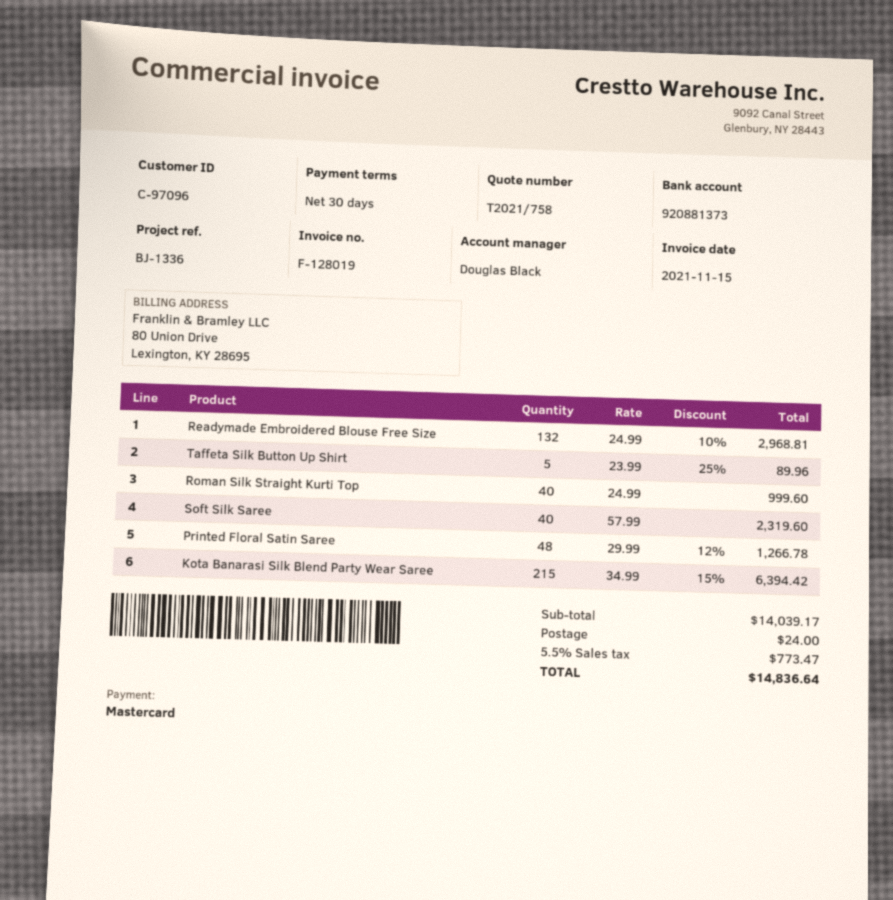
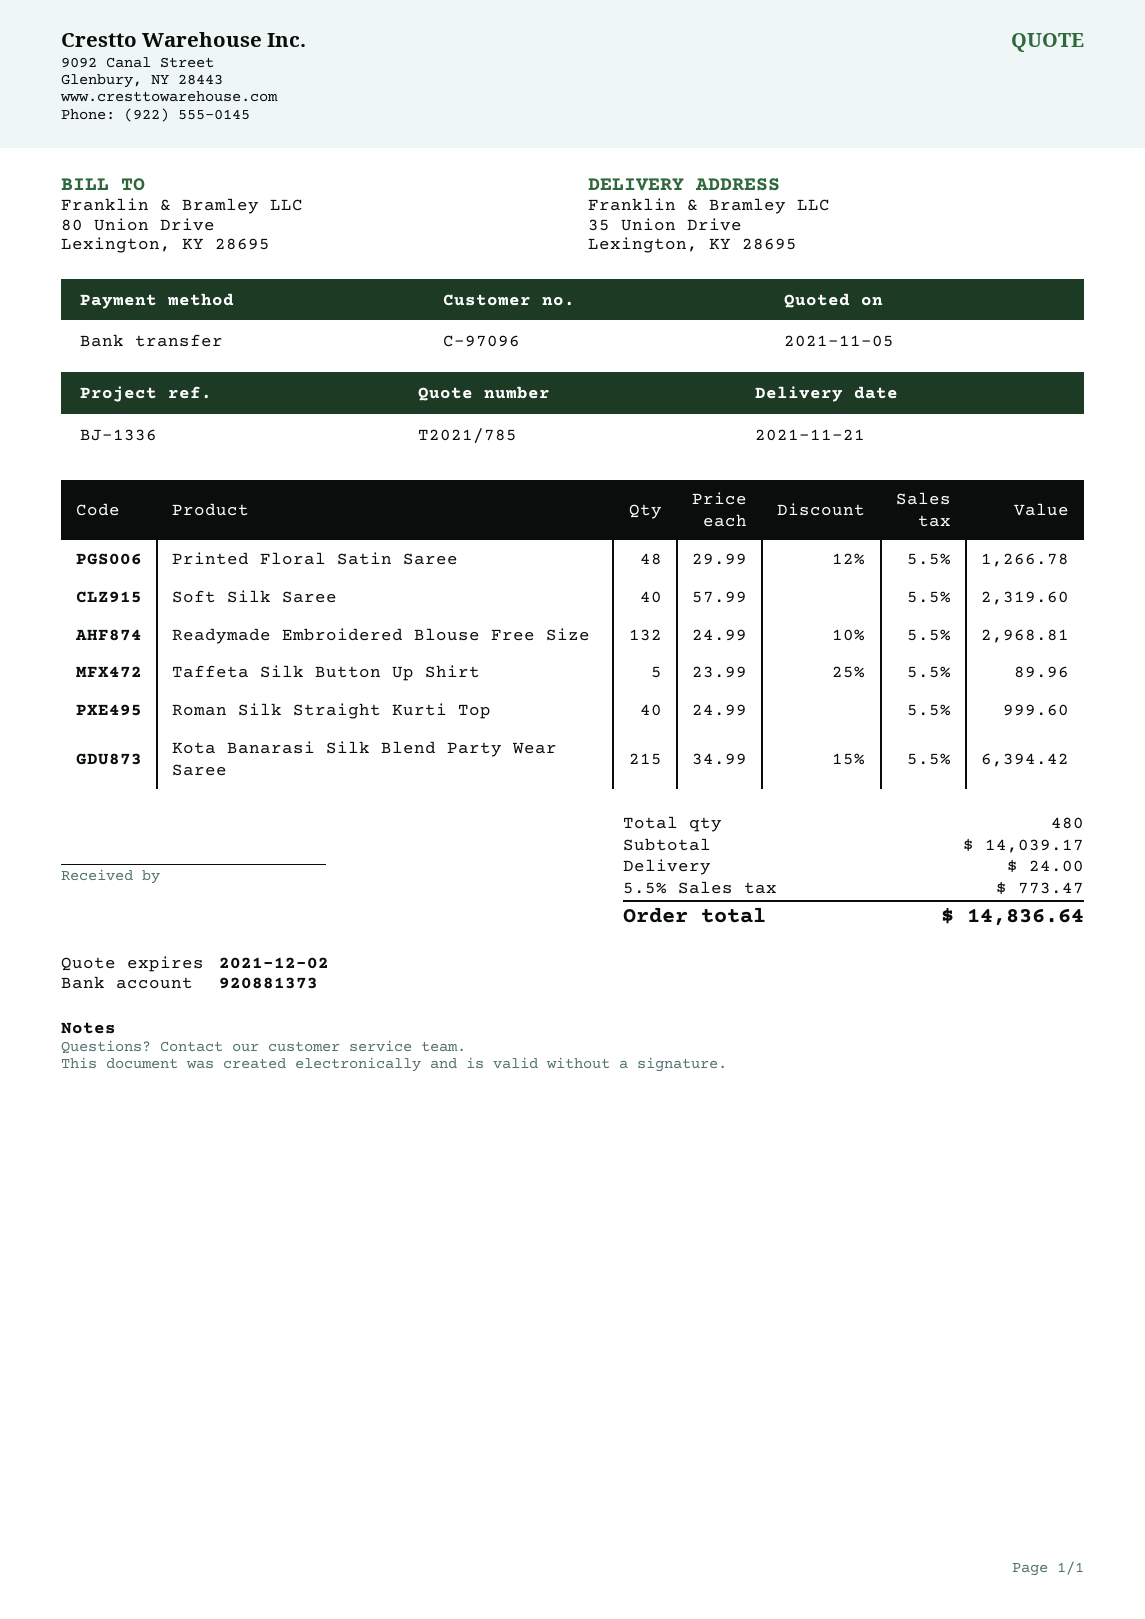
quote number: T2021/758 -> T2021/785
payment method: Mastercard -> bank transfer

